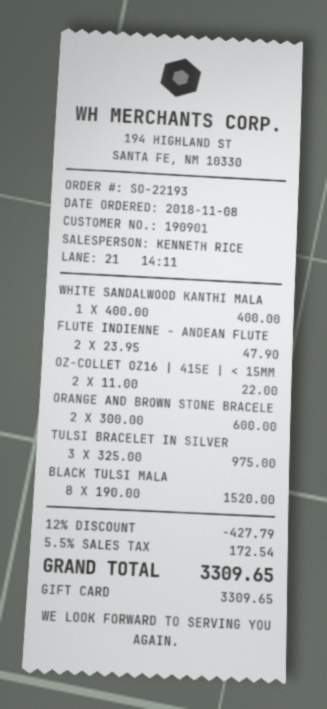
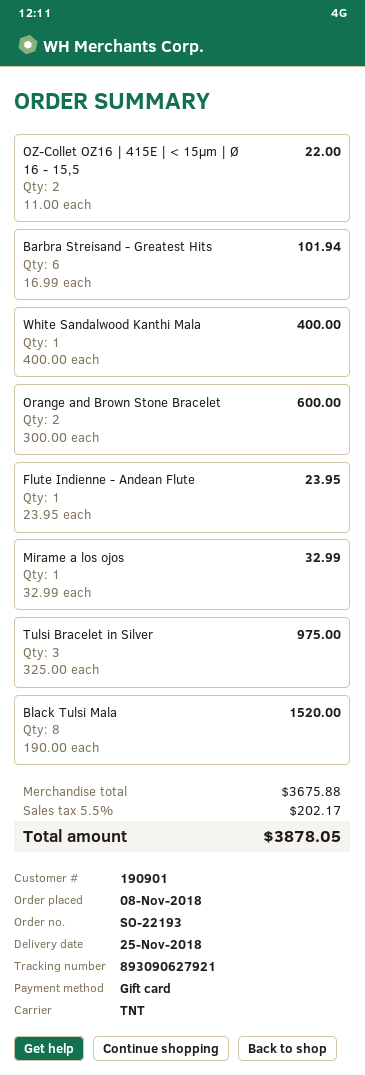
FLUTE INDIENNE - ANDEAN FLUTE: 2 x 23.95 = 47.90 -> 1 x 23.95 = 23.95
Barbra Streisand - Greatest Hits: none -> 6 x 16.99 = 101.94
Mirame a los ojos: none -> 1 x 32.99 = 32.99
discount: 12% = 427.79 -> none
tax: 5.5% = 172.54 -> 5.5% = 202.17
total: 3309.65 -> 3878.05

